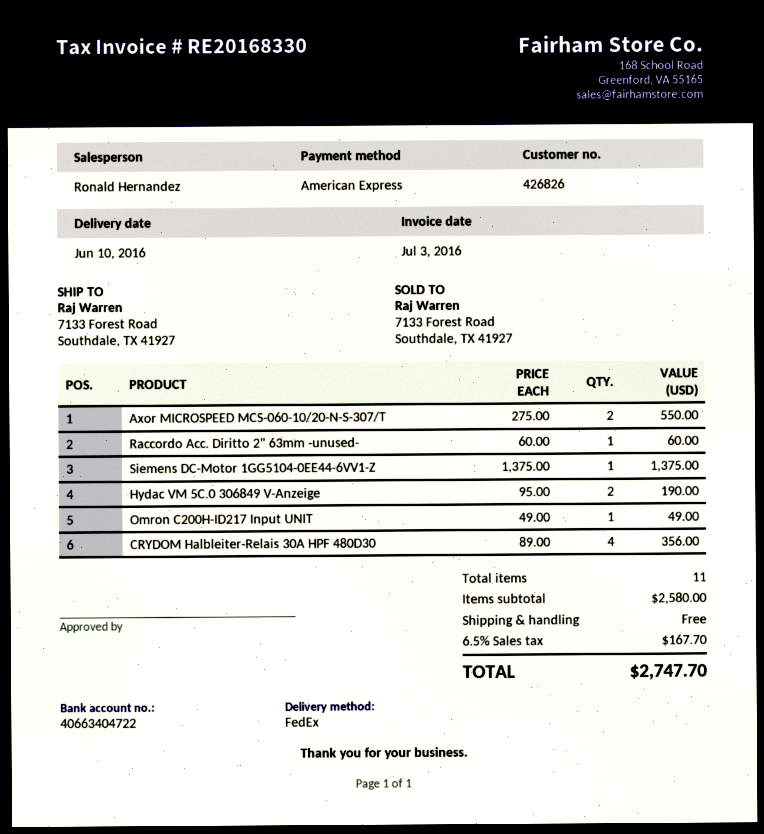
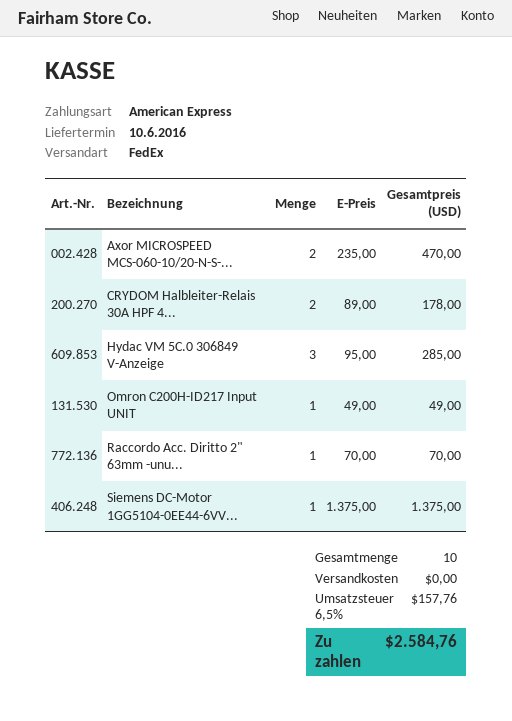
Axor MICROSPEED MCS-060-10/20-N-S-307/T: 2 x 275.00 = 550.00 -> 2 x 235.00 = 470.00
Raccordo Acc. Diritto 2" 63mm -unused-: 1 x 60.00 = 60.00 -> 1 x 70.00 = 70.00
Hydac VM 5C.0 306849 V-Anzeige: 2 x 95.00 = 190.00 -> 3 x 95.00 = 285.00
CRYDOM Halbleiter-Relais 30A HPF 480D30: 4 x 89.00 = 356.00 -> 2 x 89.00 = 178.00
total quantity: 11 -> 10
tax: 6.5% = 167.70 -> 6.5% = 157.76
total: 2747.70 -> 2584.76

